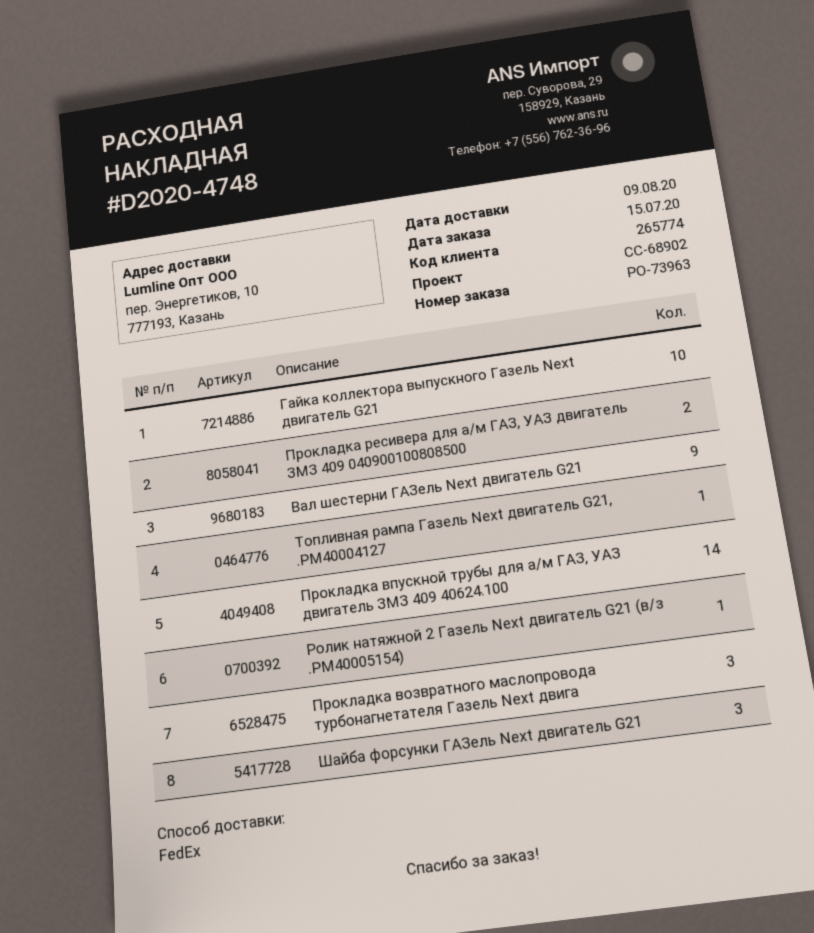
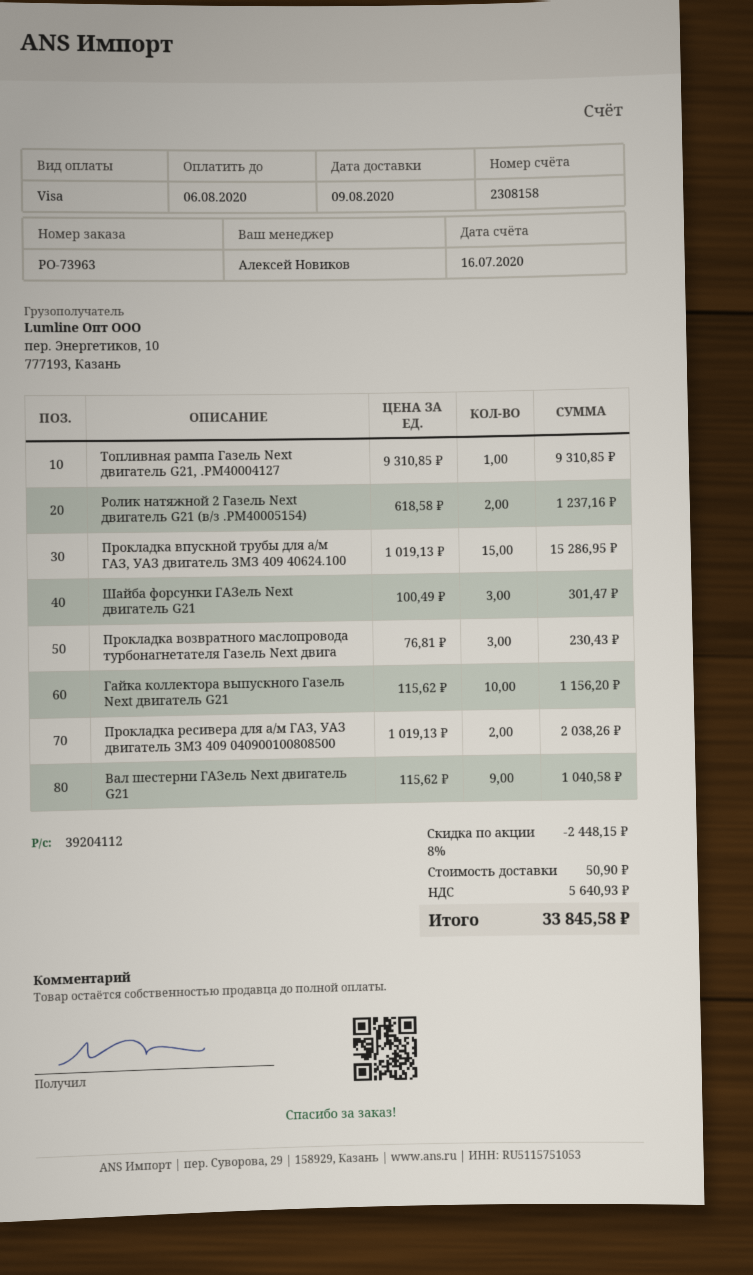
Прокладка впускной трубы для а/м ГАЗ, УАЗ двигатель ЗМЗ 409 40624.100: 14 -> 15
Ролик натяжной 2 Газель Next двигатель G21 (в/з .РМ40005154): 1 -> 2

